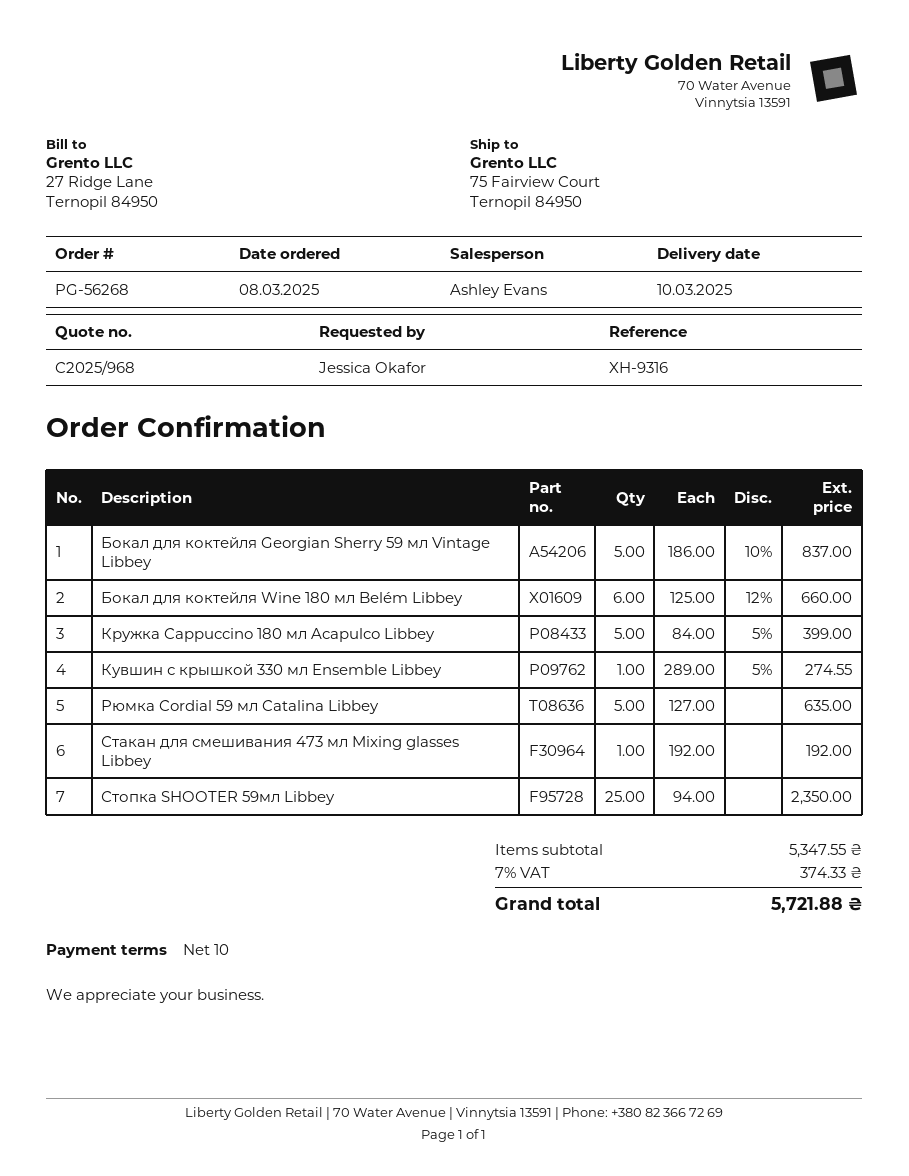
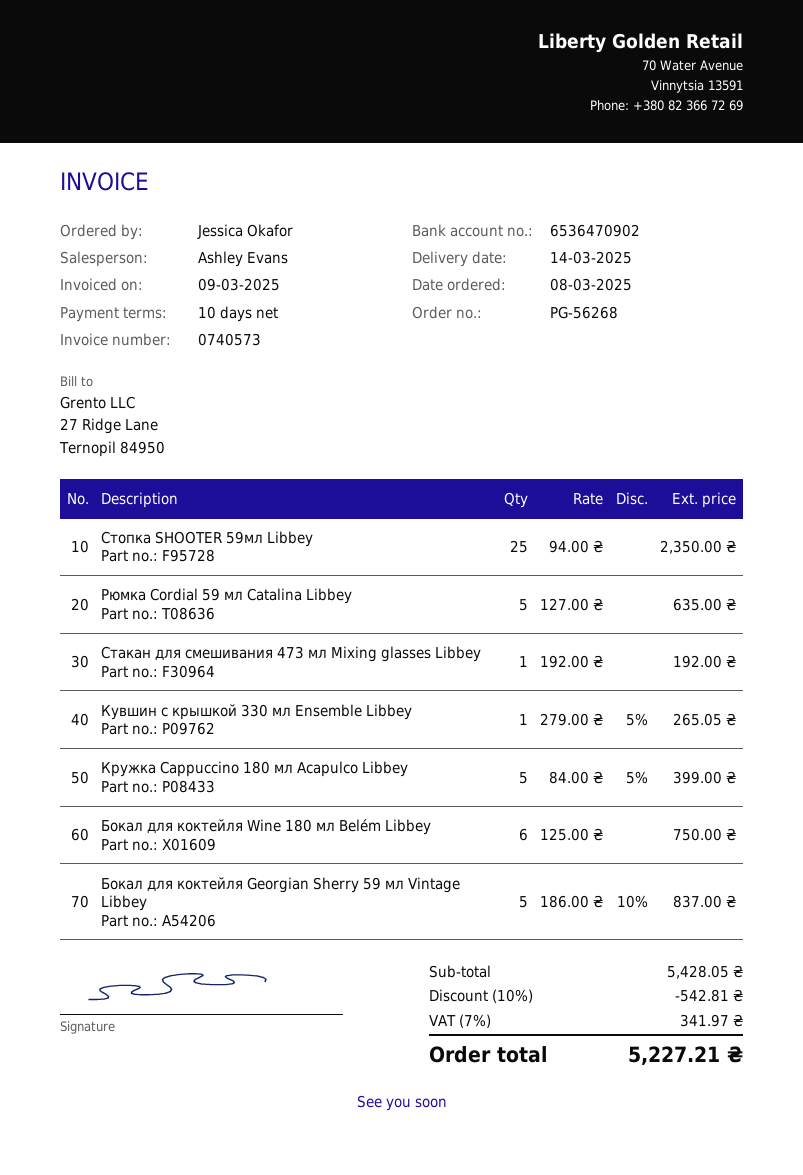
delivery date: 2025-03-10 -> 2025-03-14
Бокал для коктейля Wine 180 мл Belém Libbey: 6 x 125.00 - 12% = 660.00 -> 6 x 125.00 = 750.00
Кувшин с крышкой 330 мл Ensemble Libbey: 1 x 289.00 - 5% = 274.55 -> 1 x 279.00 - 5% = 265.05
subtotal: 5347.55 -> 5428.05
discount: none -> 10% = 542.81
tax: 7% = 374.33 -> 7% = 341.97
total: 5721.88 -> 5227.21

